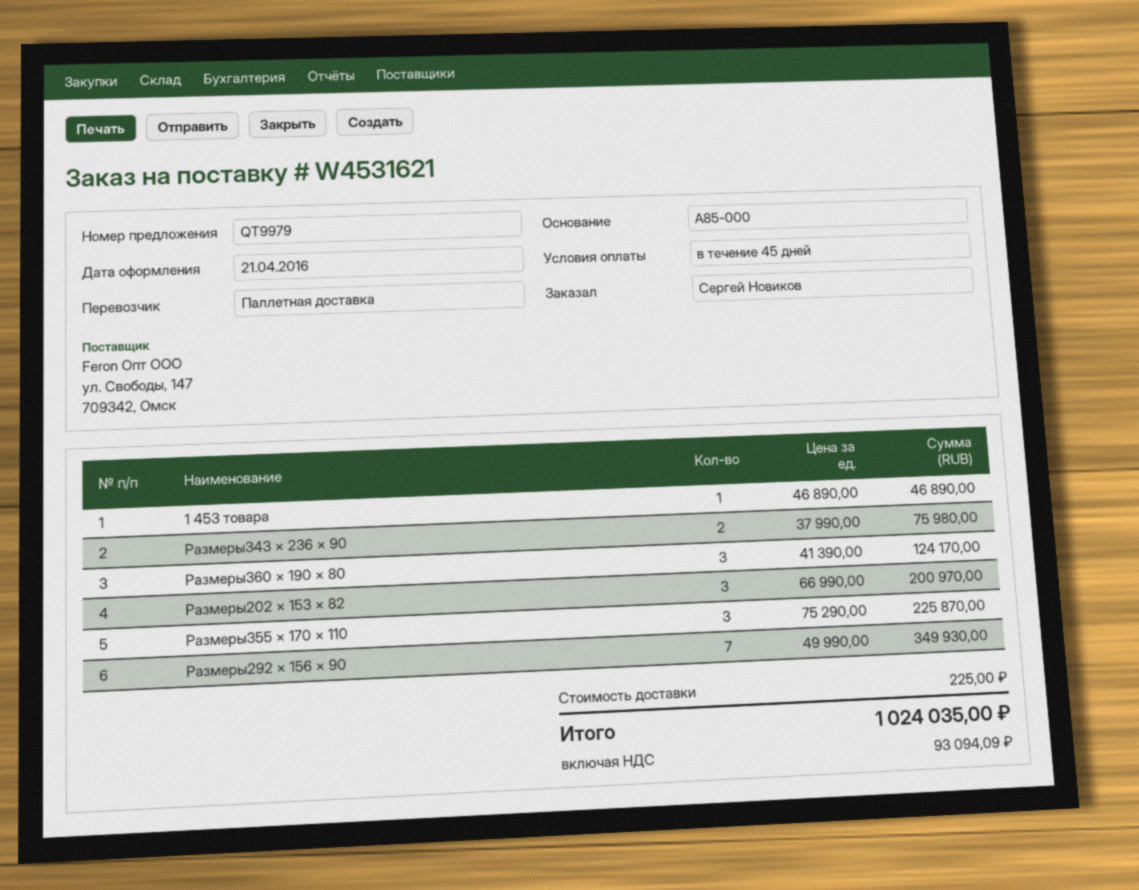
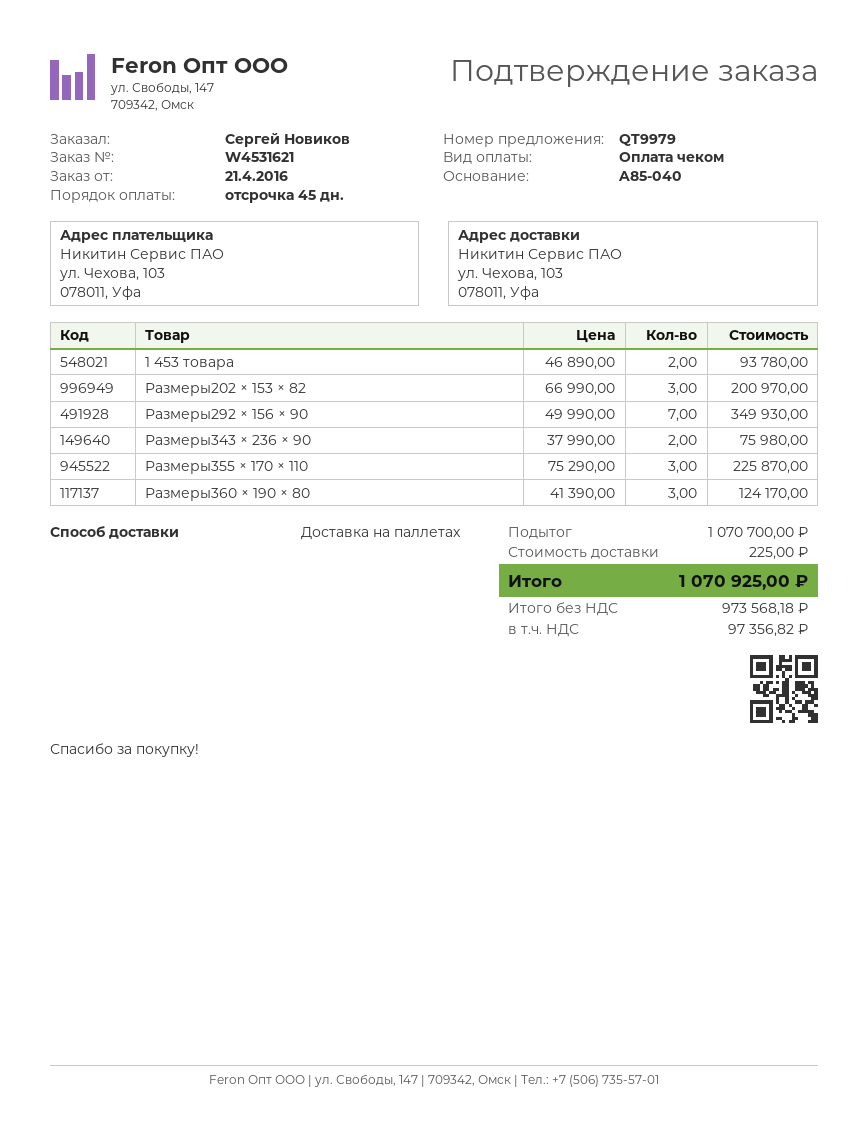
reference: A85-000 -> A85-040
1 453 товара: 1 x 46890.00 = 46890.00 -> 2 x 46890.00 = 93780.00
tax: 93094.09 -> 97356.82
total: 1024035.00 -> 1070925.00

